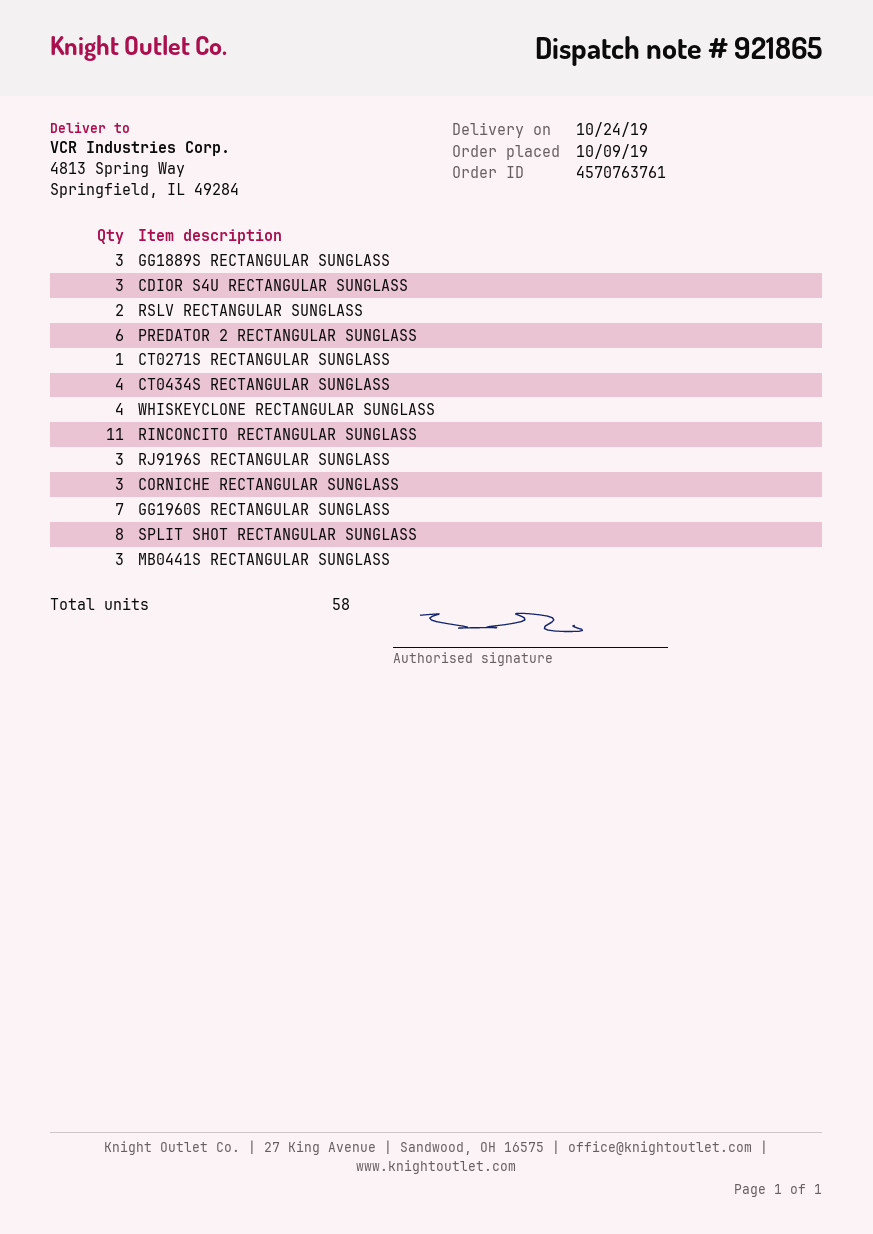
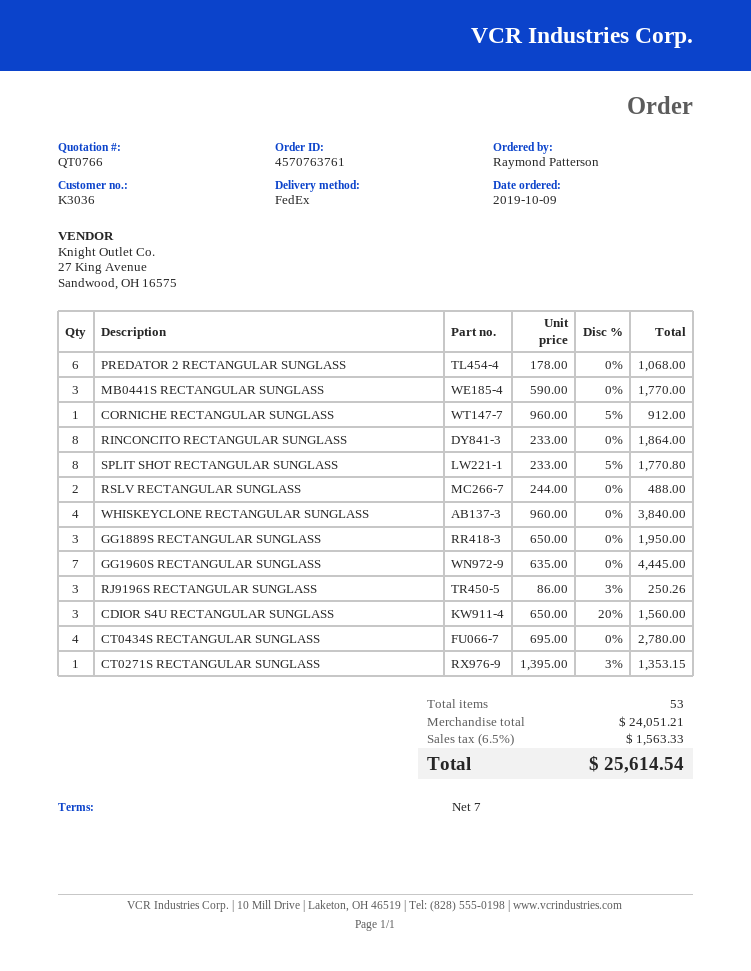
RINCONCITO RECTANGULAR SUNGLASS: 11 -> 8
CORNICHE RECTANGULAR SUNGLASS: 3 -> 1
total quantity: 58 -> 53

